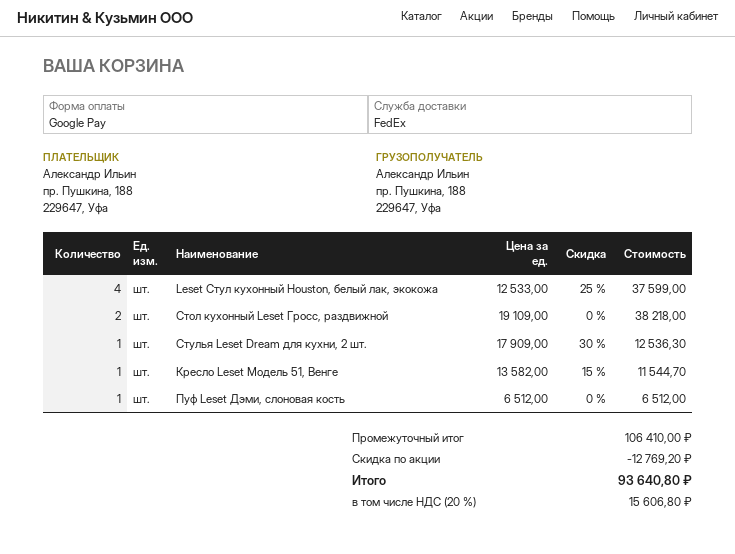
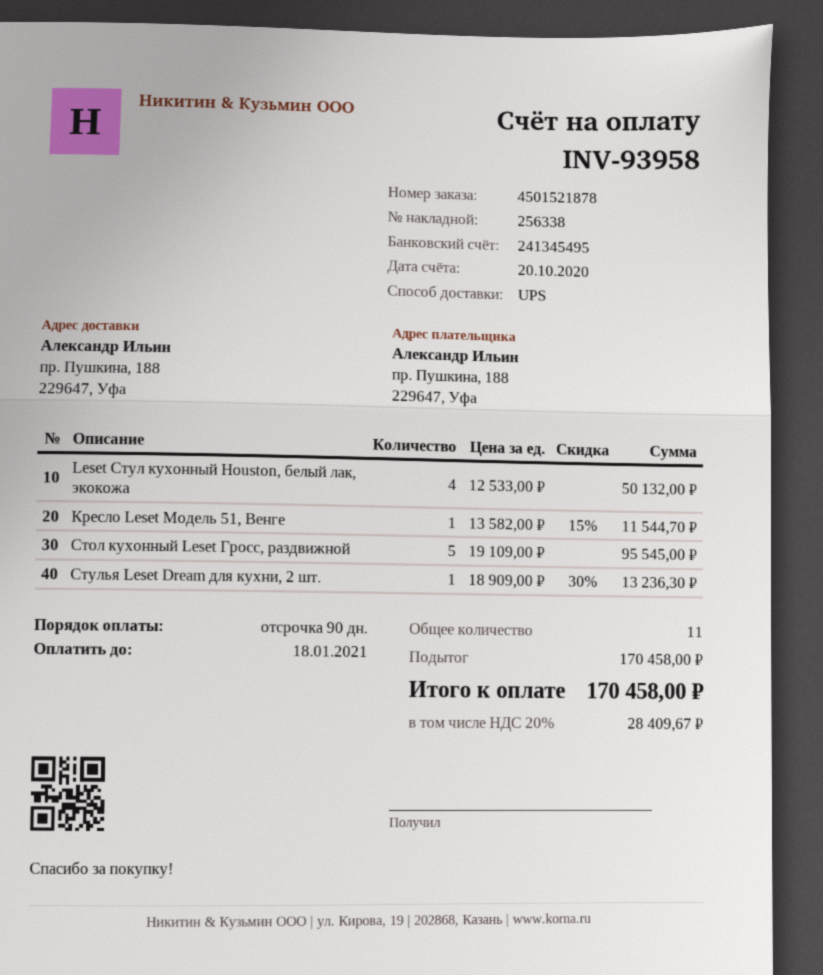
shipping method: FedEx -> UPS
Leset Стул кухонный Houston, белый лак, экокожа: 4 x 12533.00 - 25% = 37599.00 -> 4 x 12533.00 = 50132.00
Стол кухонный Leset Гросс, раздвижной: 2 x 19109.00 = 38218.00 -> 5 x 19109.00 = 95545.00
Стулья Leset Dream для кухни, 2 шт.: 1 x 17909.00 - 30% = 12536.30 -> 1 x 18909.00 - 30% = 13236.30
Пуф Leset Дэми, слоновая кость: 1 x 6512.00 = 6512.00 -> none
subtotal: 106410.00 -> 170458.00
discount: 12769.20 -> none
tax: 20% = 15606.80 -> 20% = 28409.67
total: 93640.80 -> 170458.00

